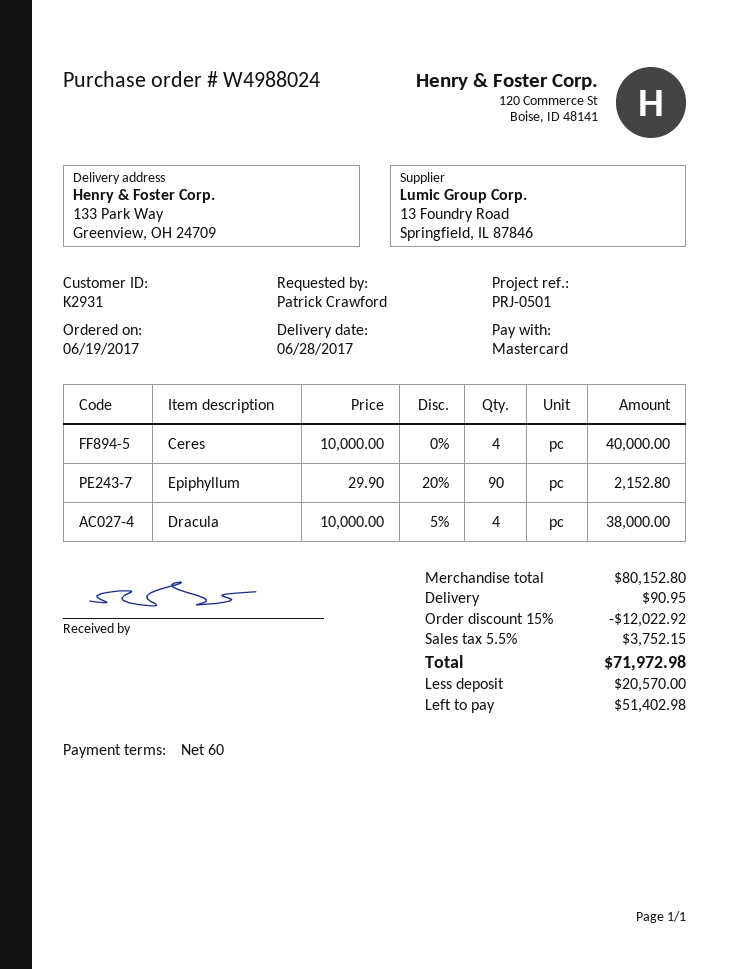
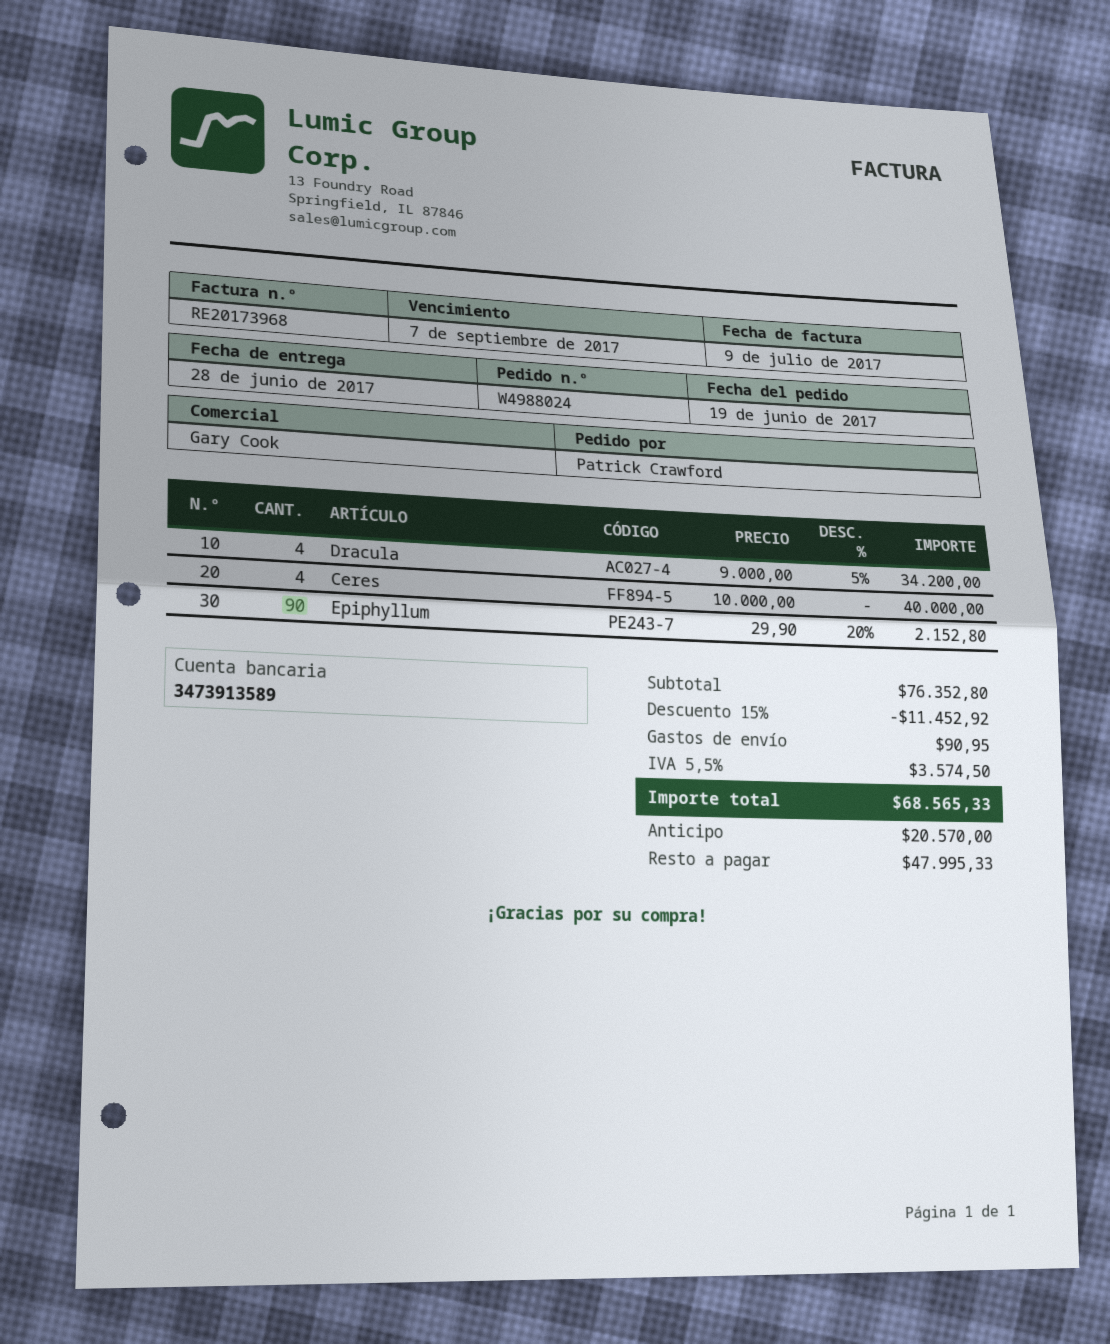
Dracula: 4 x 10000.00 - 5% = 38000.00 -> 4 x 9000.00 - 5% = 34200.00
subtotal: 80152.80 -> 76352.80
discount: 15% = 12022.92 -> 15% = 11452.92
tax: 5.5% = 3752.15 -> 5.5% = 3574.50
total: 71972.98 -> 68565.33
balance: 51402.98 -> 47995.33

